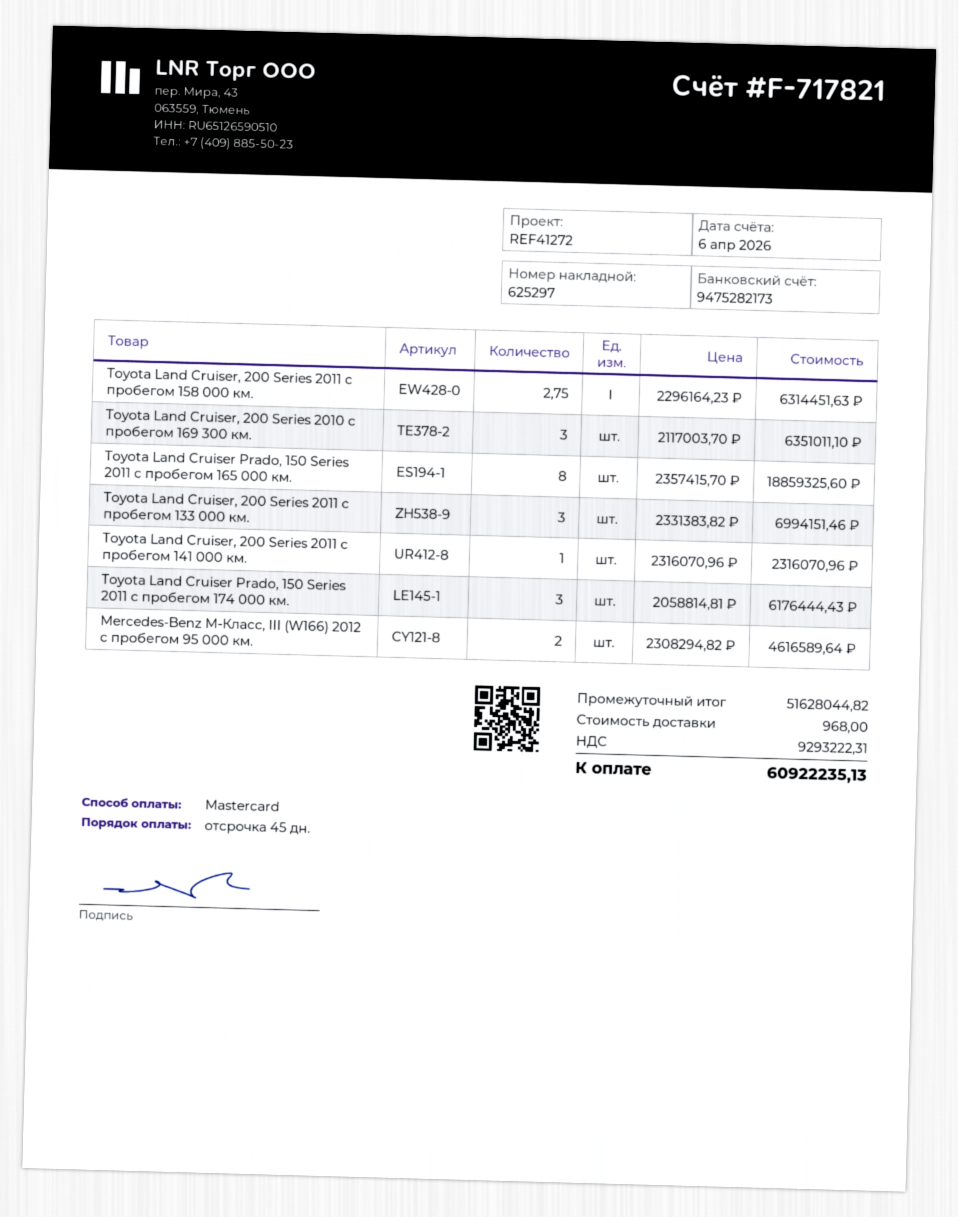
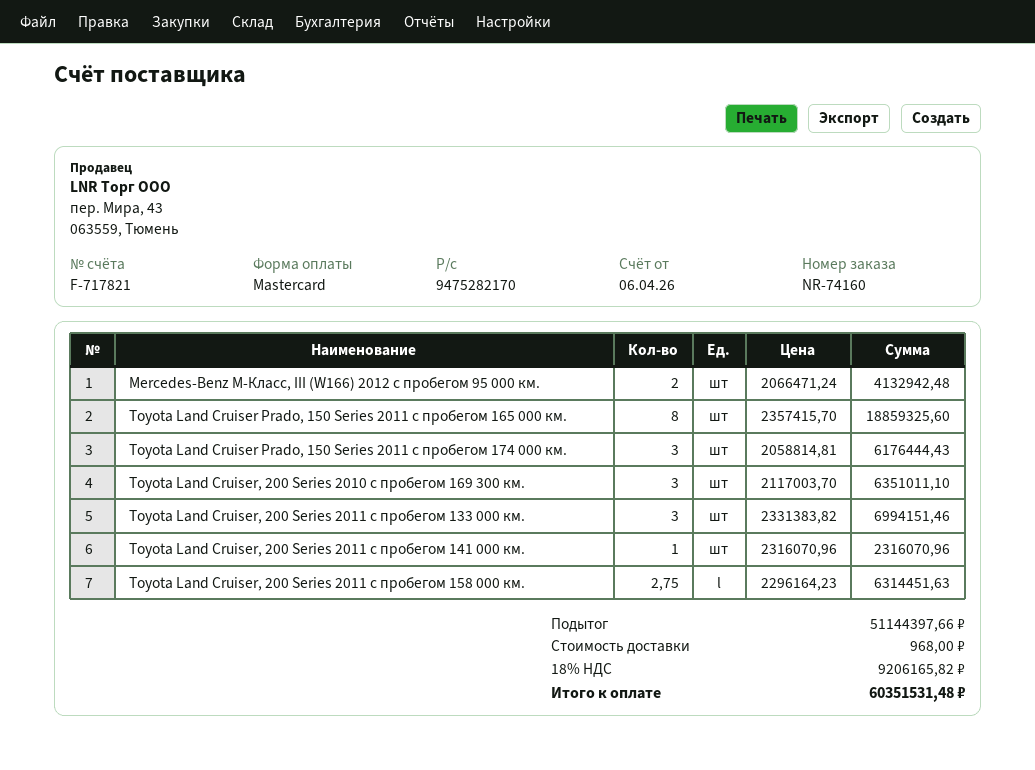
bank account: 9475282173 -> 9475282170
Mercedes-Benz M-Класс, III (W166) 2012 с пробегом 95 000 км.: 2 x 2308294.82 = 4616589.64 -> 2 x 2066471.24 = 4132942.48
subtotal: 51628044.82 -> 51144397.66
tax: 9293222.31 -> 9206165.82
total: 60922235.13 -> 60351531.48

